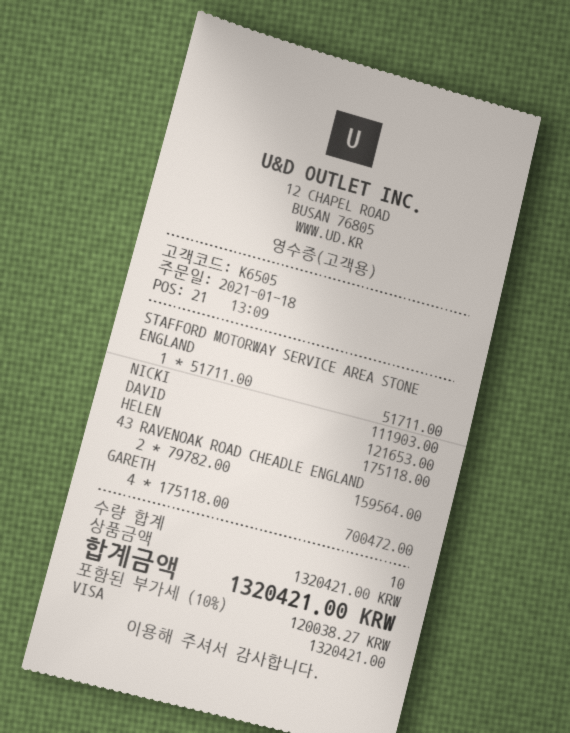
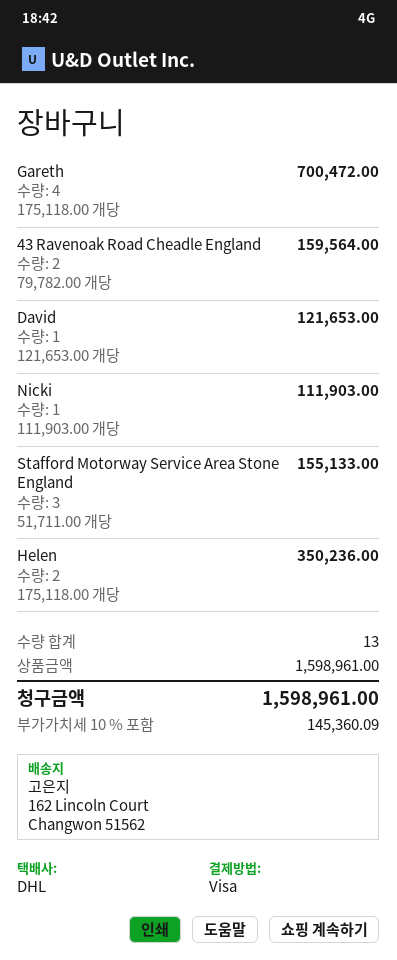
STAFFORD MOTORWAY SERVICE AREA STONE ENGLAND: 1 x 51711.00 = 51711.00 -> 3 x 51711.00 = 155133.00
HELEN: 1 x 175118.00 = 175118.00 -> 2 x 175118.00 = 350236.00
total quantity: 10 -> 13
subtotal: 1320421.00 -> 1598961.00
tax: 10% = 120038.27 -> 10% = 145360.09
total: 1320421.00 -> 1598961.00

